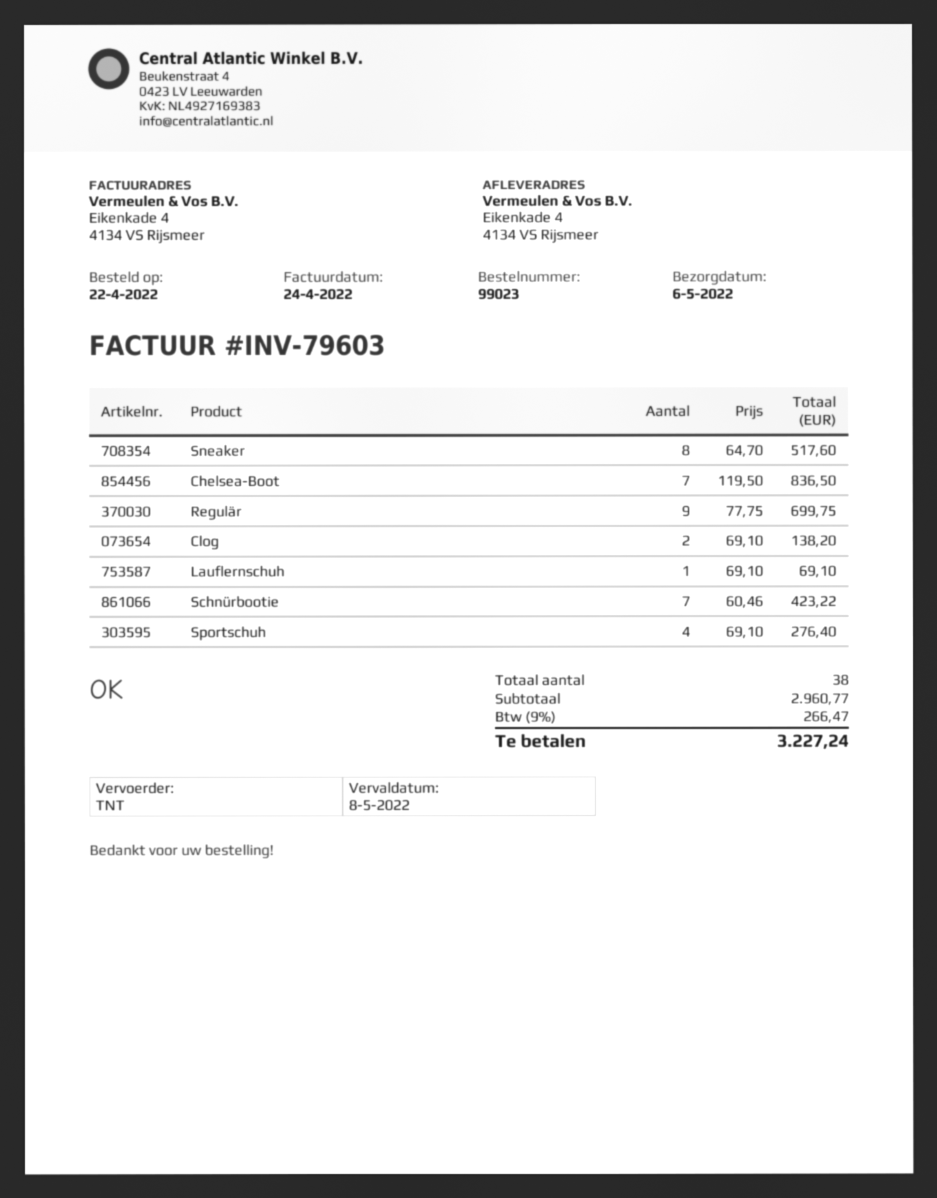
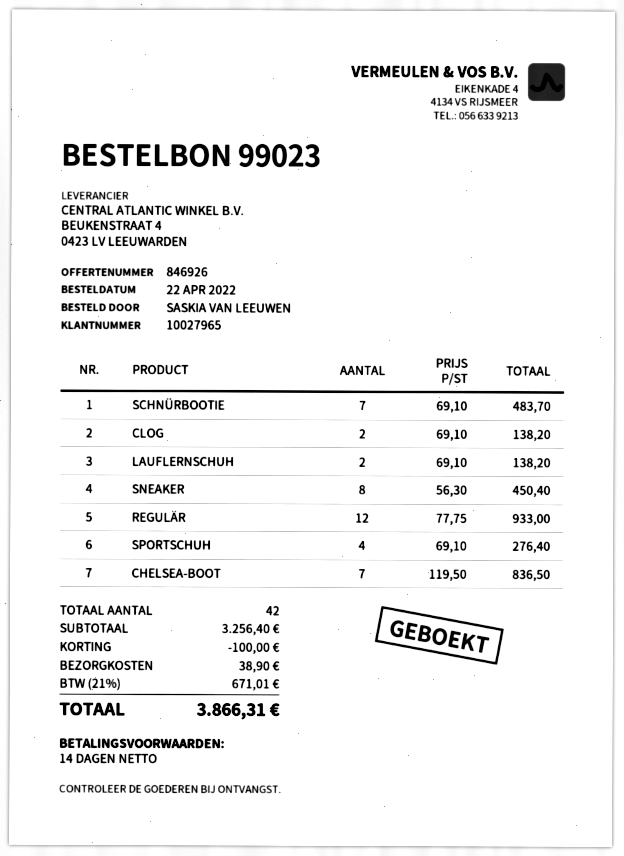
Sneaker: 8 x 64.70 = 517.60 -> 8 x 56.30 = 450.40
Regulär: 9 x 77.75 = 699.75 -> 12 x 77.75 = 933.00
Lauflernschuh: 1 x 69.10 = 69.10 -> 2 x 69.10 = 138.20
Schnürbootie: 7 x 60.46 = 423.22 -> 7 x 69.10 = 483.70
total quantity: 38 -> 42
subtotal: 2960.77 -> 3256.40
discount: none -> 100.00
shipping: none -> 38.90
tax: 9% = 266.47 -> 21% = 671.01
total: 3227.24 -> 3866.31

